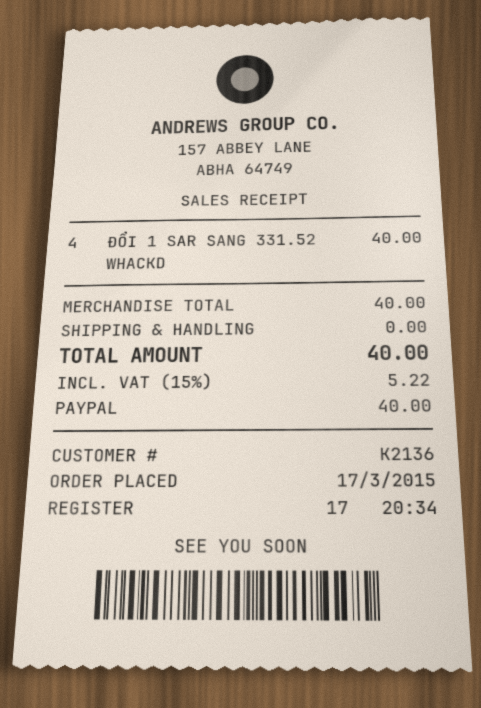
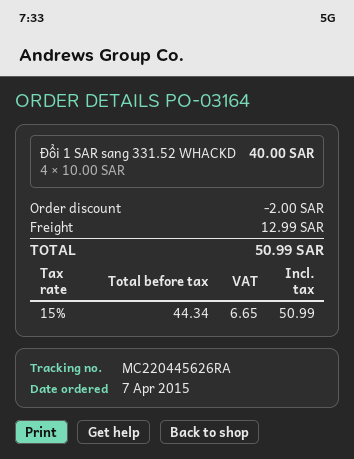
order date: 2015-03-17 -> 2015-04-07
discount: none -> 2.00
shipping: 0.00 -> 12.99
tax: 15% = 5.22 -> 15% = 6.65
total: 40.00 -> 50.99

